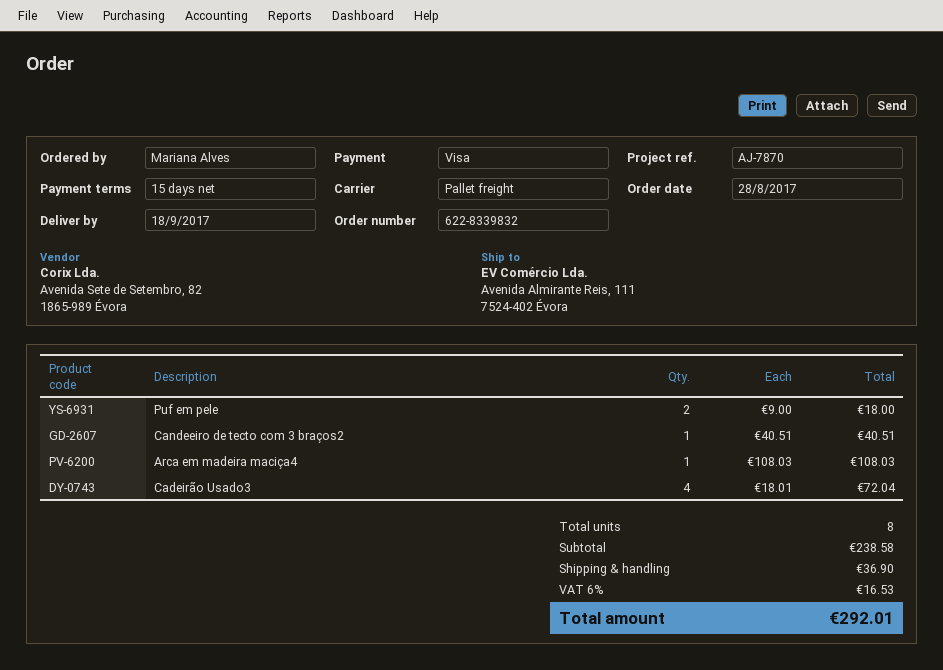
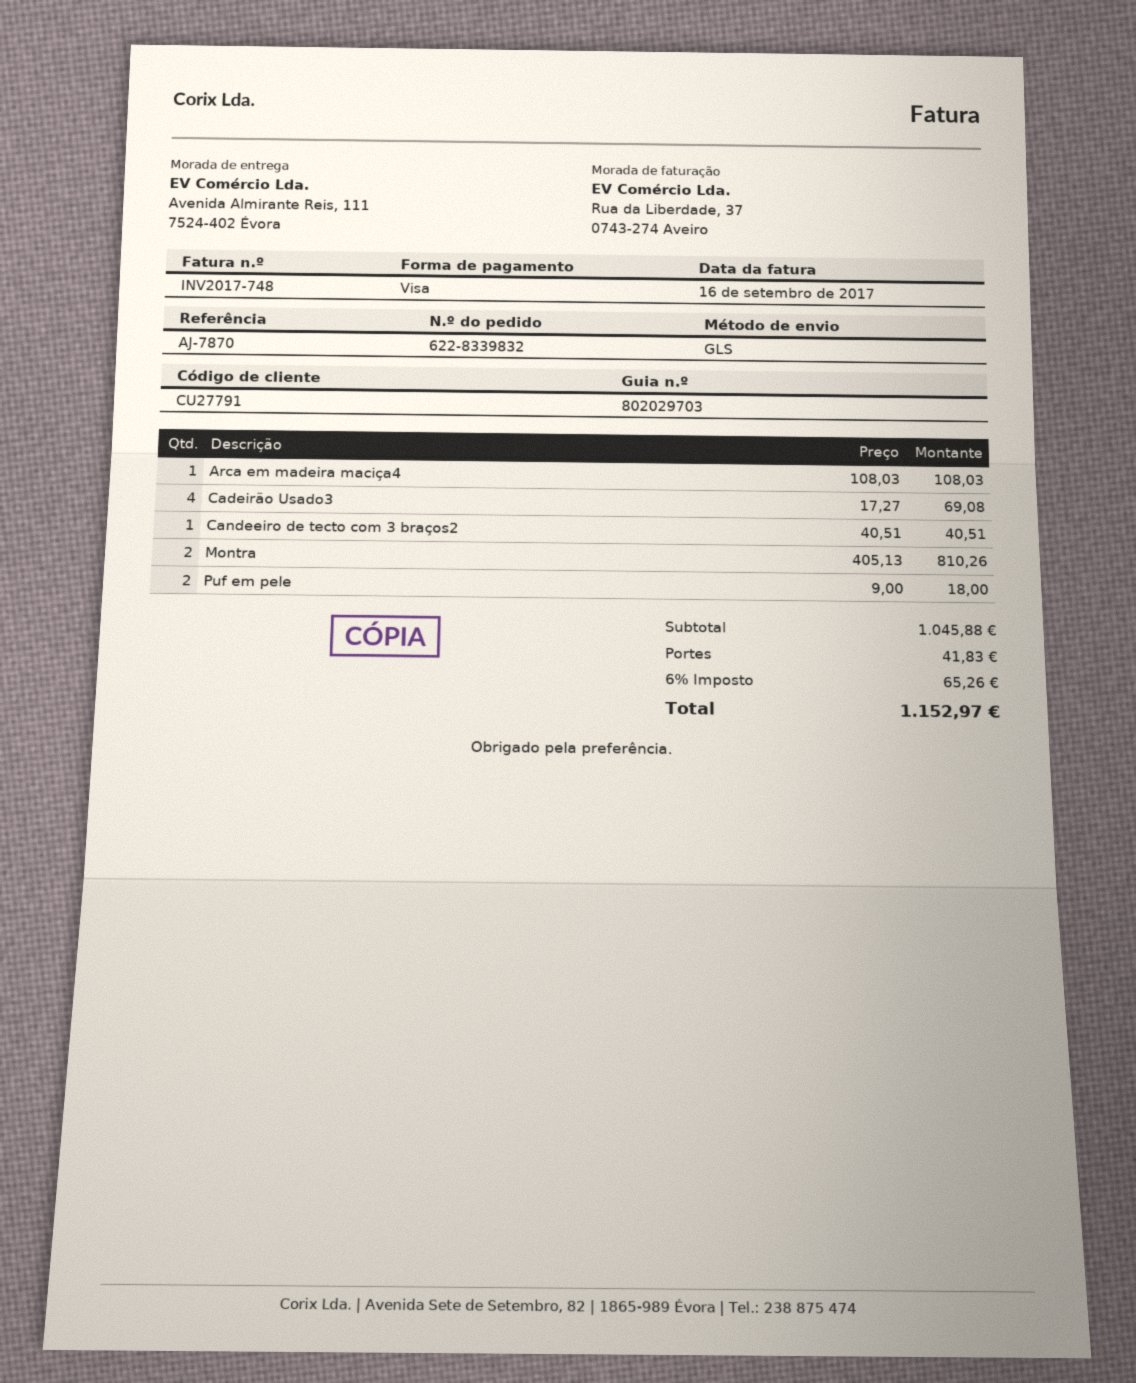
shipping method: pallet freight -> GLS
Cadeirão Usado3: 4 x 18.01 = 72.04 -> 4 x 17.27 = 69.08
Montra: none -> 2 x 405.13 = 810.26
subtotal: 238.58 -> 1045.88
shipping: 36.90 -> 41.83
tax: 6% = 16.53 -> 6% = 65.26
total: 292.01 -> 1152.97

